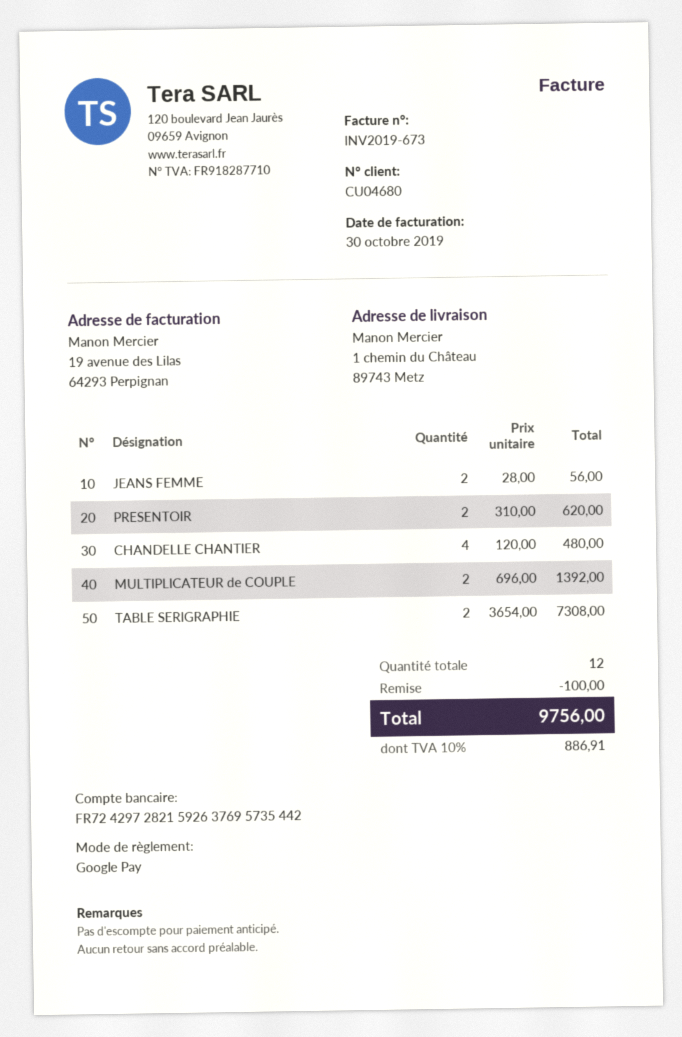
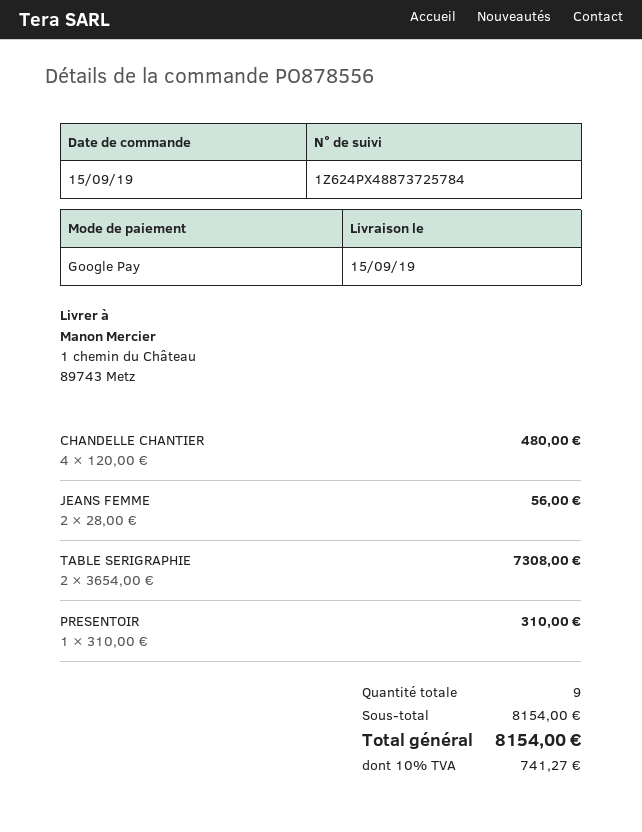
PRESENTOIR: 2 x 310.00 = 620.00 -> 1 x 310.00 = 310.00
MULTIPLICATEUR de COUPLE: 2 x 696.00 = 1392.00 -> none
total quantity: 12 -> 9
discount: 100.00 -> none
tax: 10% = 886.91 -> 10% = 741.27
total: 9756.00 -> 8154.00

